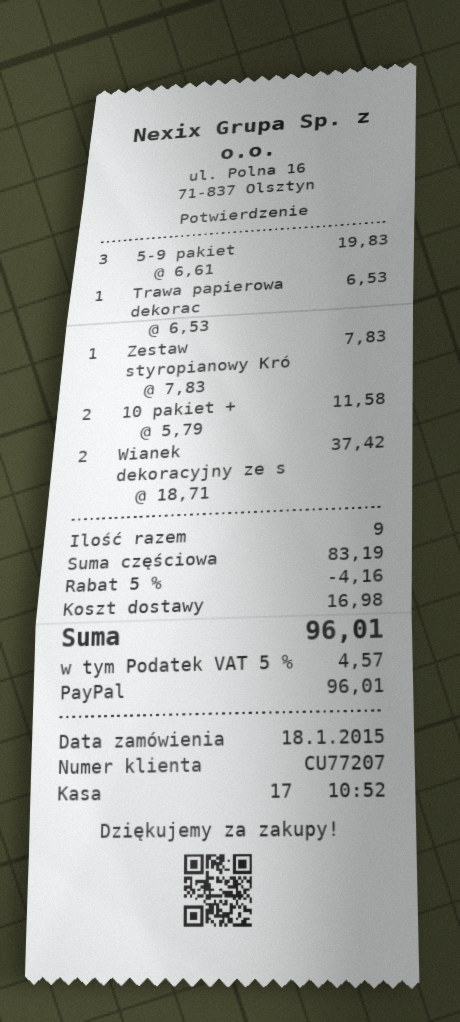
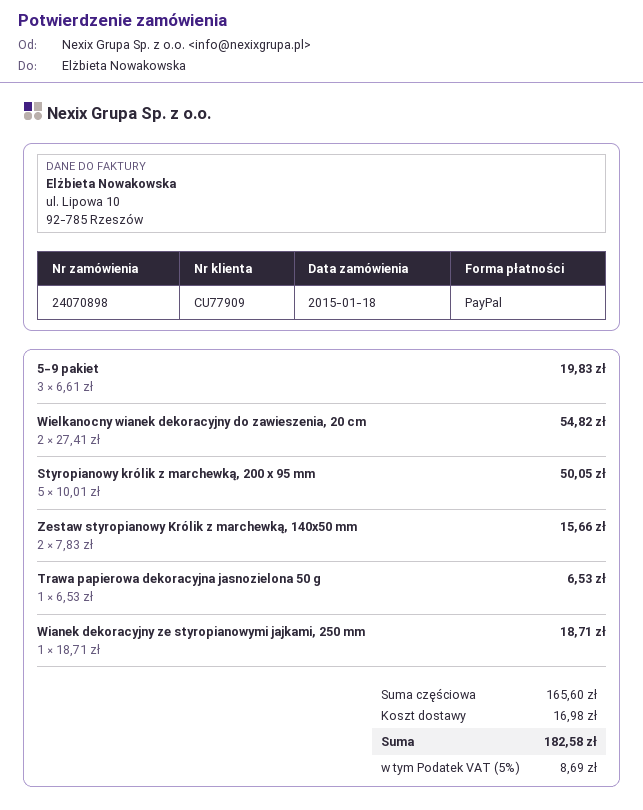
customer number: CU77207 -> CU77909
Zestaw styropianowy Kró: 1 x 7.83 = 7.83 -> 2 x 7.83 = 15.66
10 pakiet +: 2 x 5.79 = 11.58 -> none
Wianek dekoracyjny ze s: 2 x 18.71 = 37.42 -> 1 x 18.71 = 18.71
Wielkanocny wianek dekoracyjny do zawieszenia, 20 cm: none -> 2 x 27.41 = 54.82
Styropianowy królik z marchewką, 200 x 95 mm: none -> 5 x 10.01 = 50.05
subtotal: 83.19 -> 165.60
discount: 5% = 4.16 -> none
tax: 5% = 4.57 -> 5% = 8.69
total: 96.01 -> 182.58

